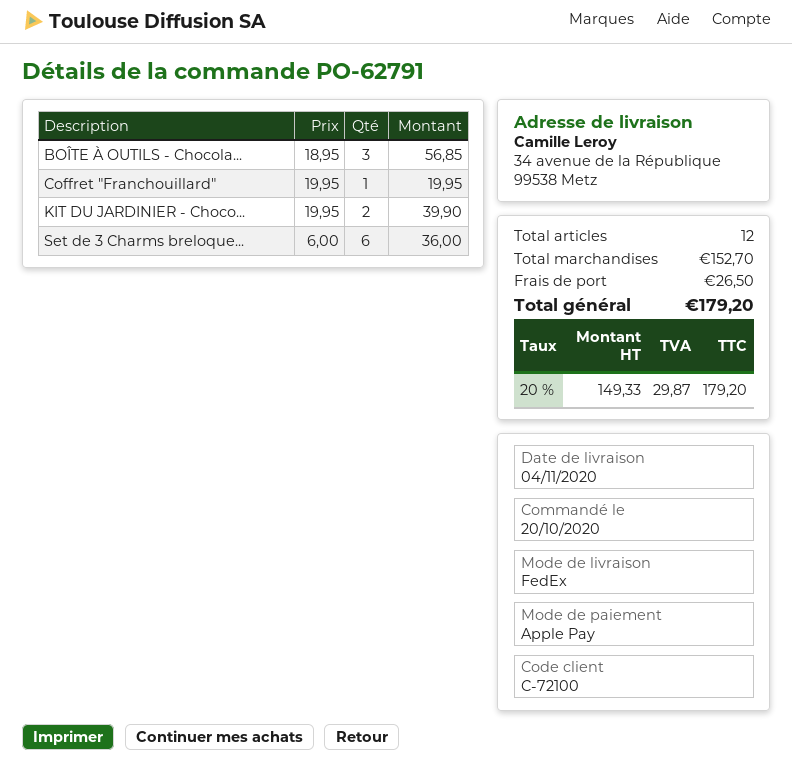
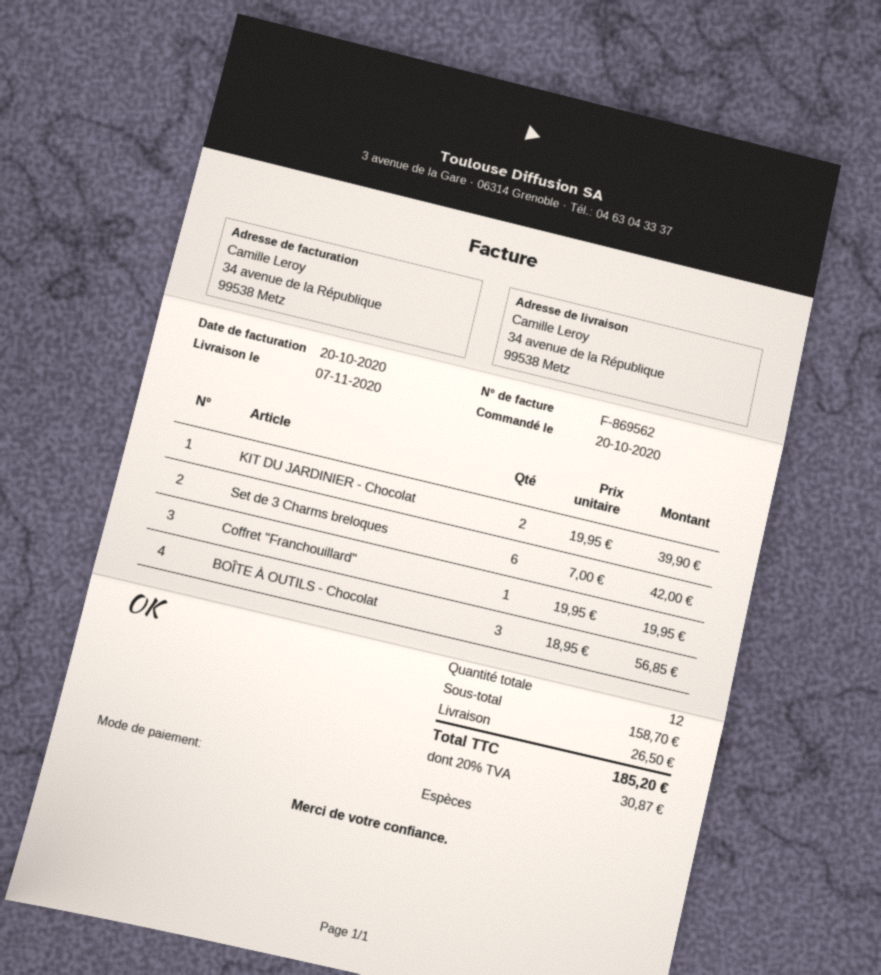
delivery date: 2020-11-04 -> 2020-11-07
payment method: Apple Pay -> cash
Set de 3 Charms breloque...: 6 x 6.00 = 36.00 -> 6 x 7.00 = 42.00
subtotal: 152.70 -> 158.70
tax: 20% = 29.87 -> 20% = 30.87
total: 179.20 -> 185.20

